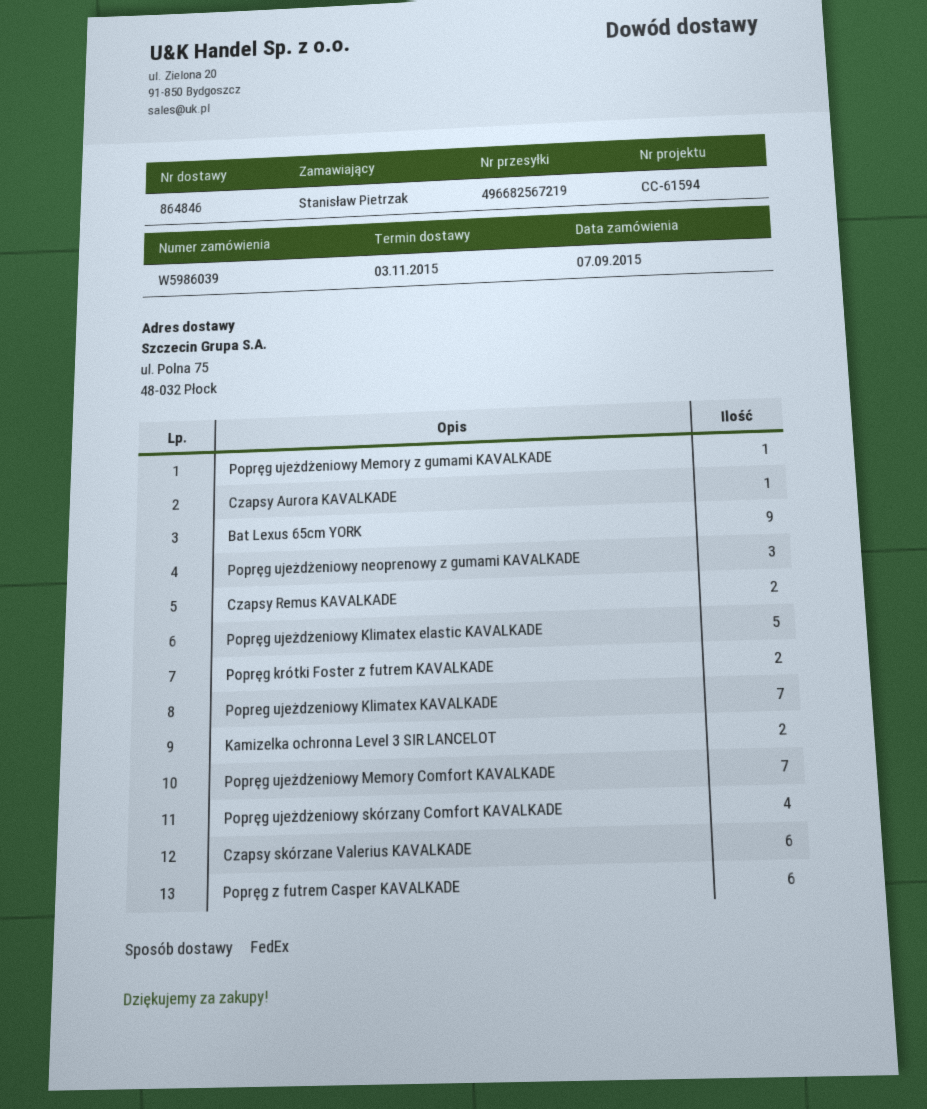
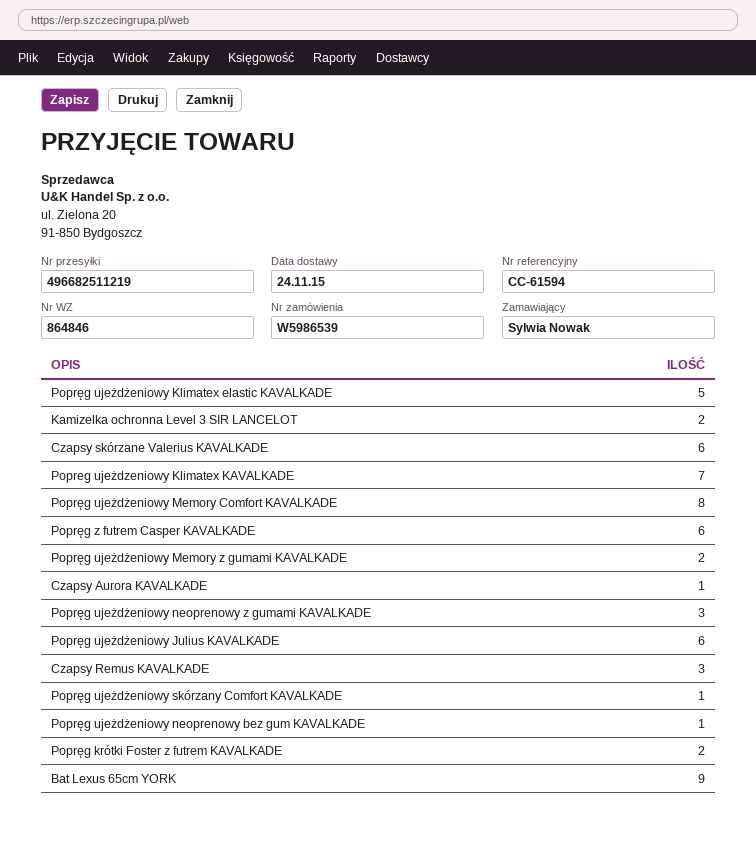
order number: W5986039 -> W5986539
delivery date: 2015-11-03 -> 2015-11-24
ordered by: Stanisław Pietrzak -> Sylwia Nowak
tracking number: 496682567219 -> 496682511219
Popręg ujeżdżeniowy Memory z gumami KAVALKADE: 1 -> 2
Czapsy Remus KAVALKADE: 2 -> 3
Popręg ujeżdżeniowy Memory Comfort KAVALKADE: 7 -> 8
Popręg ujeżdżeniowy skórzany Comfort KAVALKADE: 4 -> 1
Popręg ujeżdżeniowy Julius KAVALKADE: none -> 6
Popręg ujeżdżeniowy neoprenowy bez gum KAVALKADE: none -> 1

